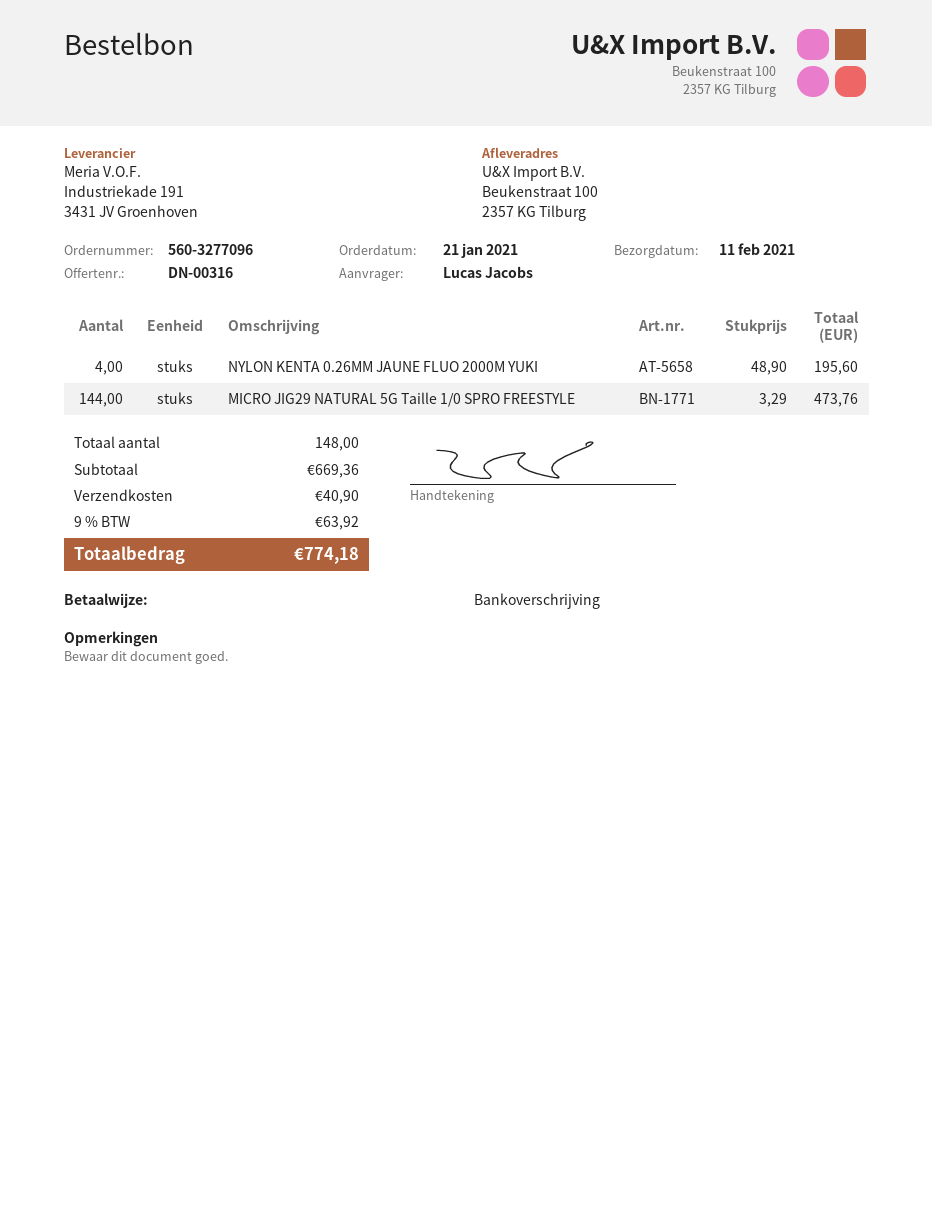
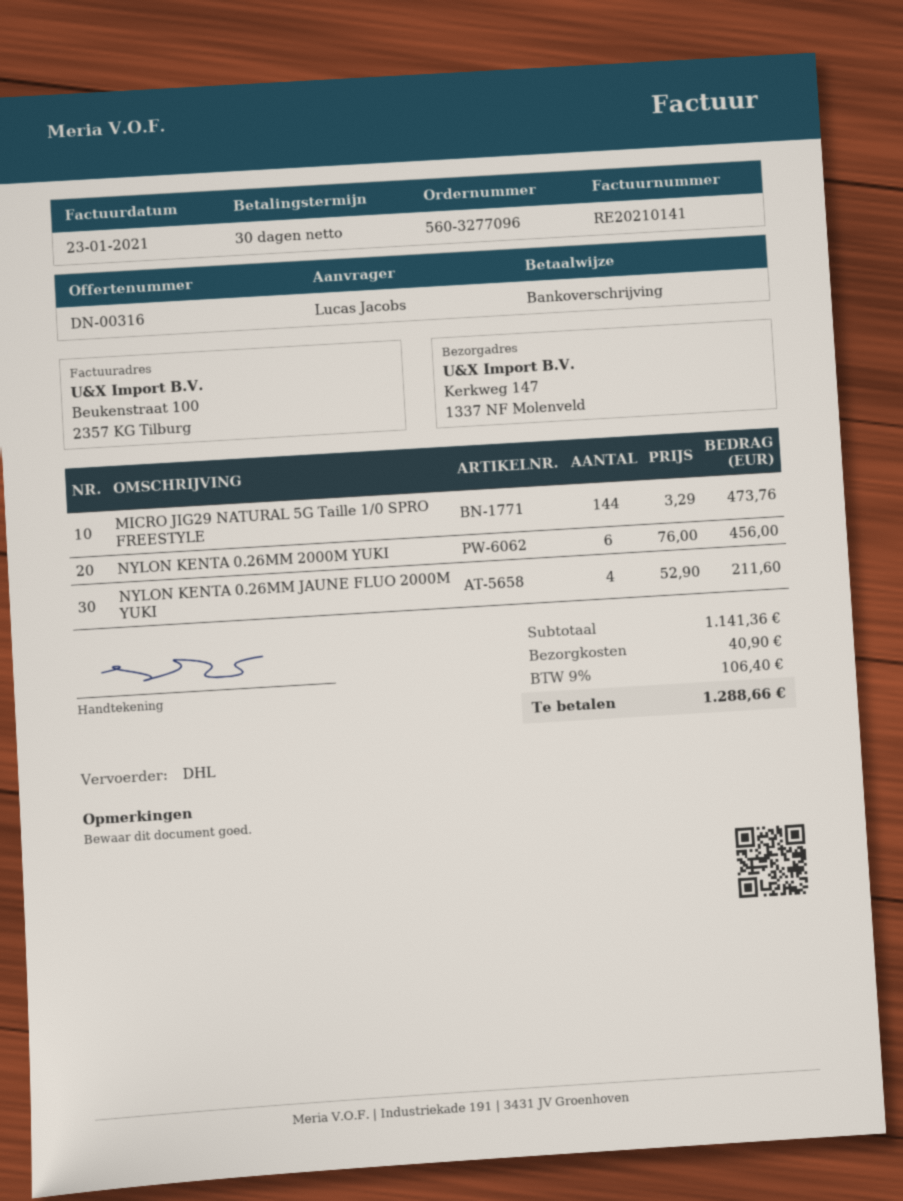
ship to: Beukenstraat 100, 2357 KG Tilburg -> Kerkweg 147, 1337 NF Molenveld
NYLON KENTA 0.26MM JAUNE FLUO 2000M YUKI: 4 x 48.90 = 195.60 -> 4 x 52.90 = 211.60
NYLON KENTA 0.26MM 2000M YUKI: none -> 6 x 76.00 = 456.00
subtotal: 669.36 -> 1141.36
tax: 9% = 63.92 -> 9% = 106.40
total: 774.18 -> 1288.66

